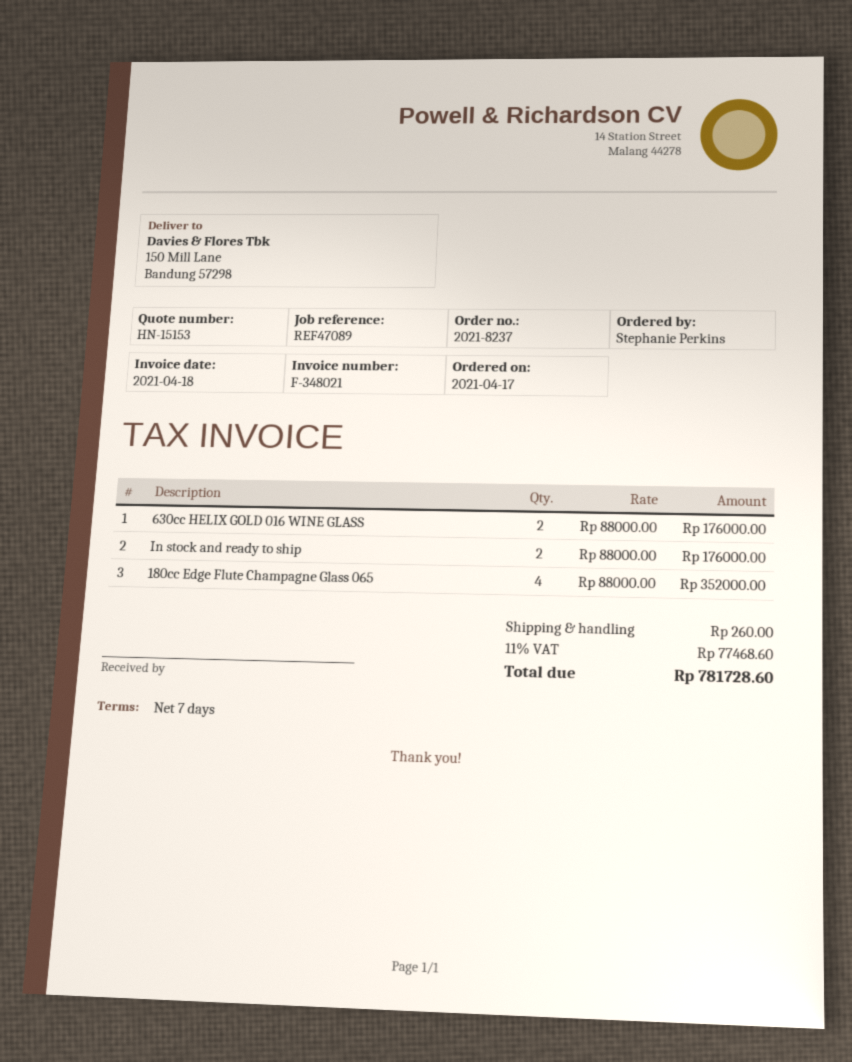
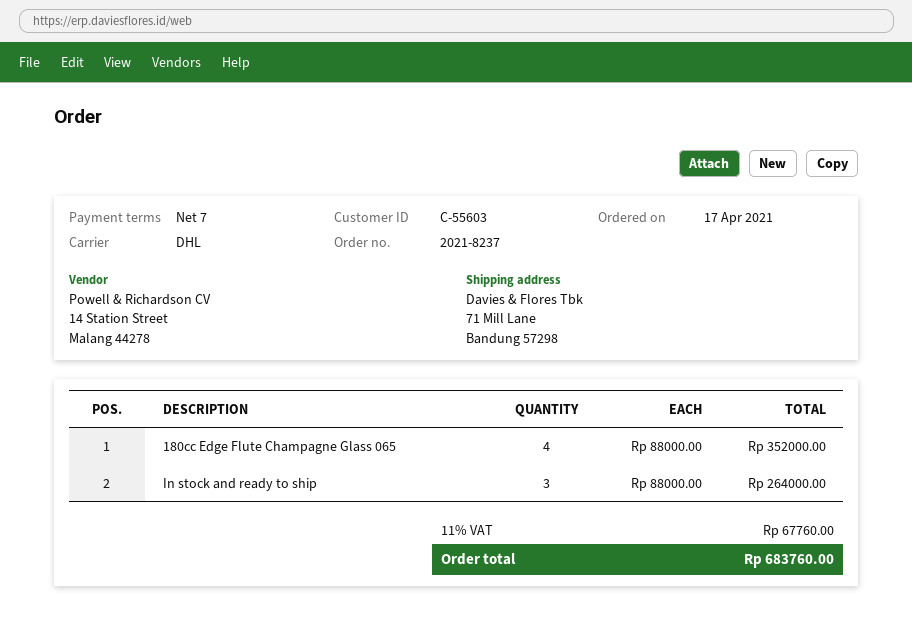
ship to: 150 Mill Lane, Bandung 57298 -> 71 Mill Lane, Bandung 57298
630cc HELIX GOLD 016 WINE GLASS: 2 x 88000.00 = 176000.00 -> none
In stock and ready to ship: 2 x 88000.00 = 176000.00 -> 3 x 88000.00 = 264000.00
shipping: 260.00 -> none
tax: 11% = 77468.60 -> 11% = 67760.00
total: 781728.60 -> 683760.00

